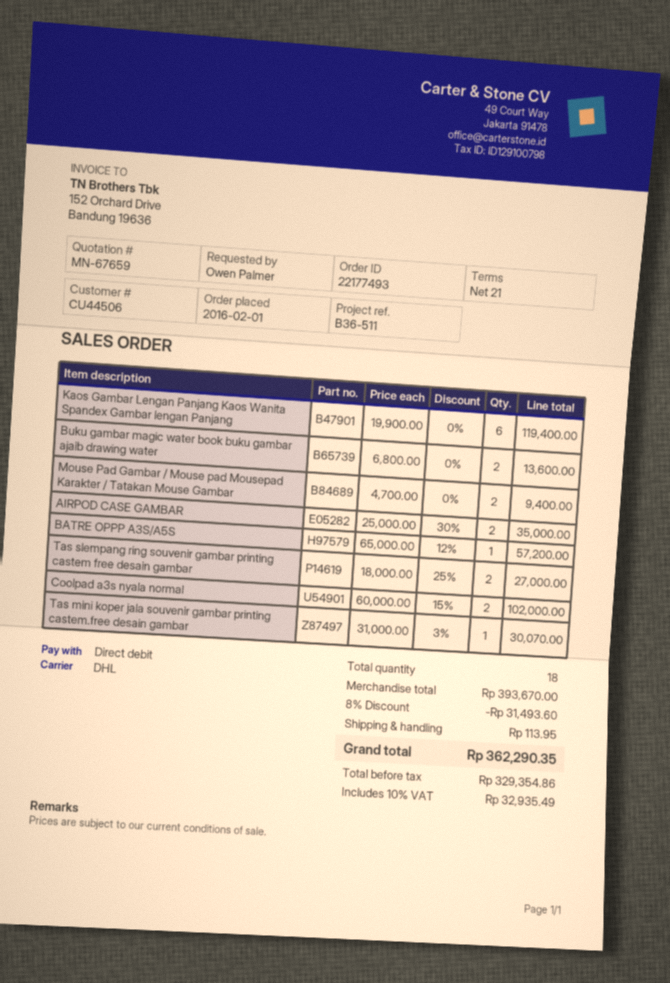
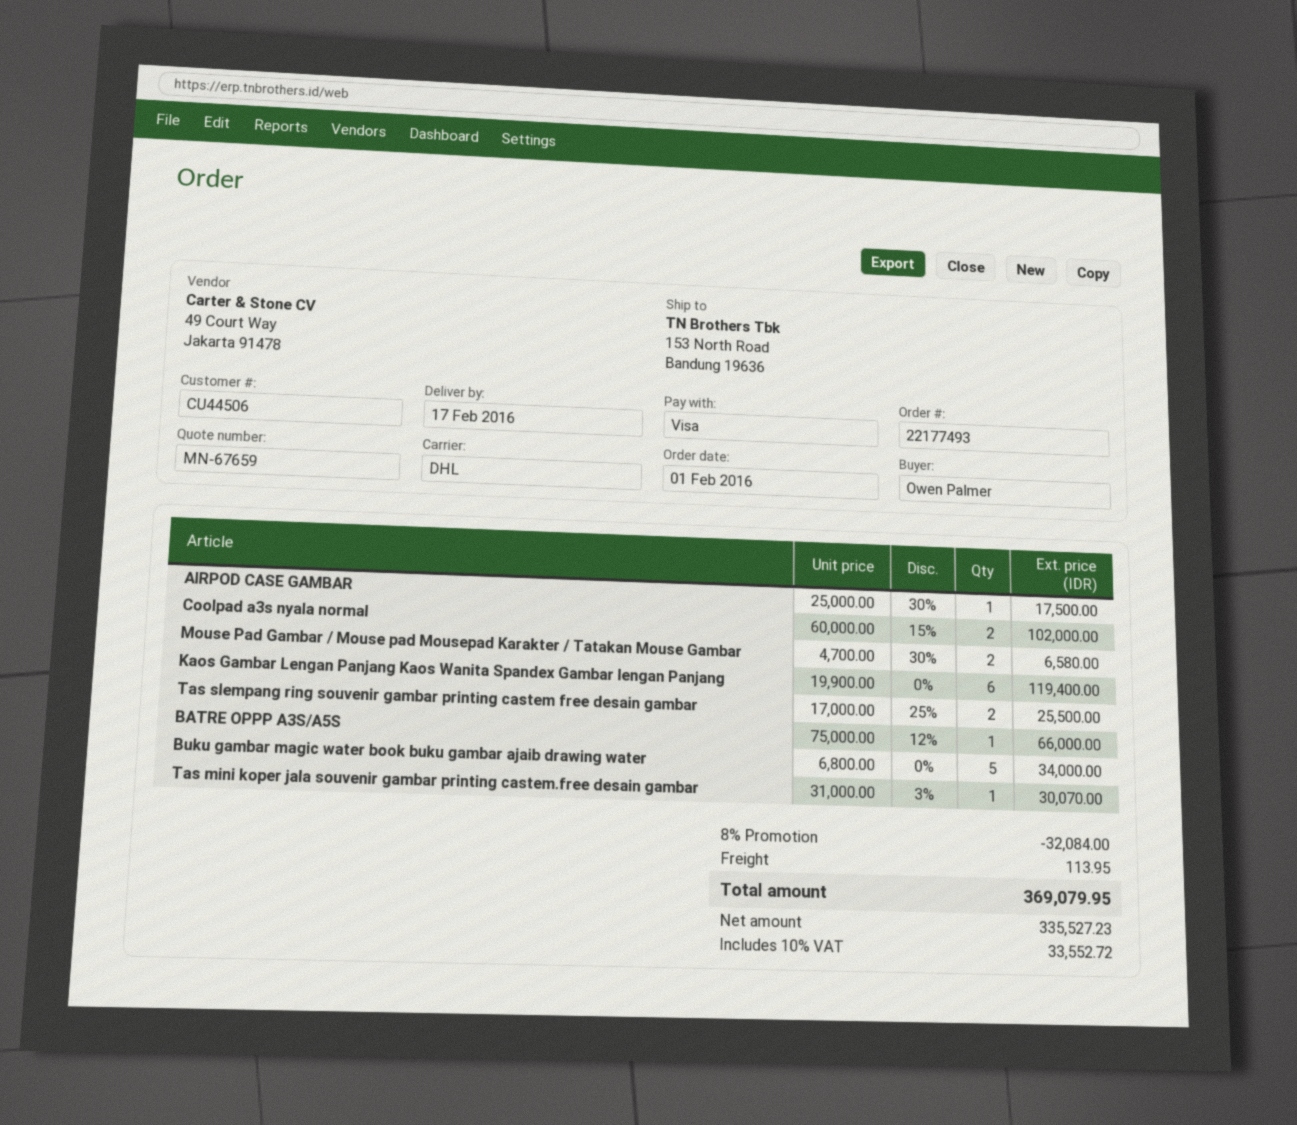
payment method: direct debit -> Visa
Buku gambar magic water book buku gambar ajaib drawing water: 2 x 6800.00 = 13600.00 -> 5 x 6800.00 = 34000.00
Mouse Pad Gambar / Mouse pad Mousepad Karakter / Tatakan Mouse Gambar: 2 x 4700.00 = 9400.00 -> 2 x 4700.00 - 30% = 6580.00
AIRPOD CASE GAMBAR: 2 x 25000.00 - 30% = 35000.00 -> 1 x 25000.00 - 30% = 17500.00
BATRE OPPP A3S/A5S: 1 x 65000.00 - 12% = 57200.00 -> 1 x 75000.00 - 12% = 66000.00
Tas slempang ring souvenir gambar printing castem free desain gambar: 2 x 18000.00 - 25% = 27000.00 -> 2 x 17000.00 - 25% = 25500.00
discount: 8% = 31493.60 -> 8% = 32084.00
net: 329354.86 -> 335527.23
tax: 10% = 32935.49 -> 10% = 33552.72
total: 362290.35 -> 369079.95

